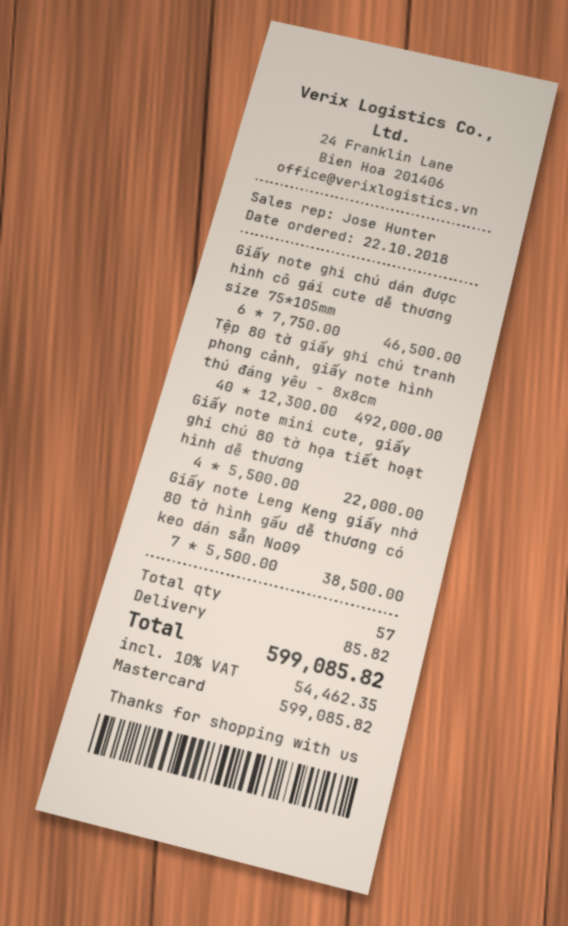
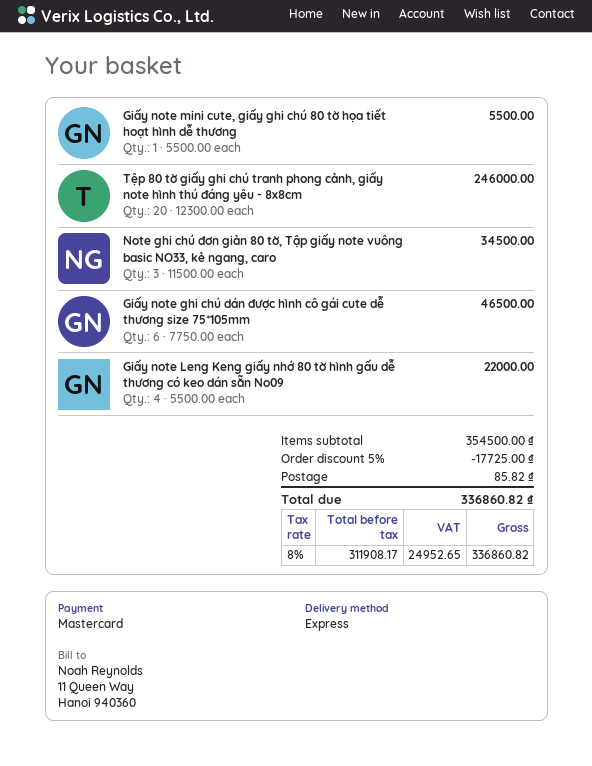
Tệp 80 tờ giấy ghi chú tranh phong cảnh, giấy note hình thú đáng yêu - 8x8cm: 40 x 12300.00 = 492000.00 -> 20 x 12300.00 = 246000.00
Giấy note mini cute, giấy ghi chú 80 tờ họa tiết hoạt hình dễ thương: 4 x 5500.00 = 22000.00 -> 1 x 5500.00 = 5500.00
Giấy note Leng Keng giấy nhớ 80 tờ hình gấu dễ thương có keo dán sẵn No09: 7 x 5500.00 = 38500.00 -> 4 x 5500.00 = 22000.00
Note ghi chú đơn giản 80 tờ, Tập giấy note vuông basic NO33, kẻ ngang, caro: none -> 3 x 11500.00 = 34500.00
discount: none -> 5% = 17725.00
tax: 10% = 54462.35 -> 8% = 24952.65
total: 599085.82 -> 336860.82

